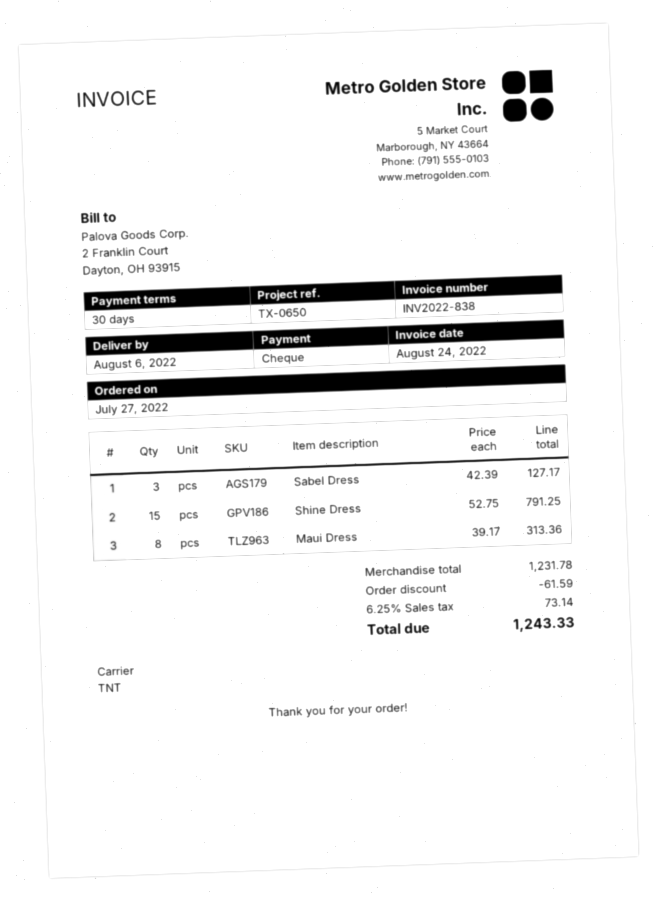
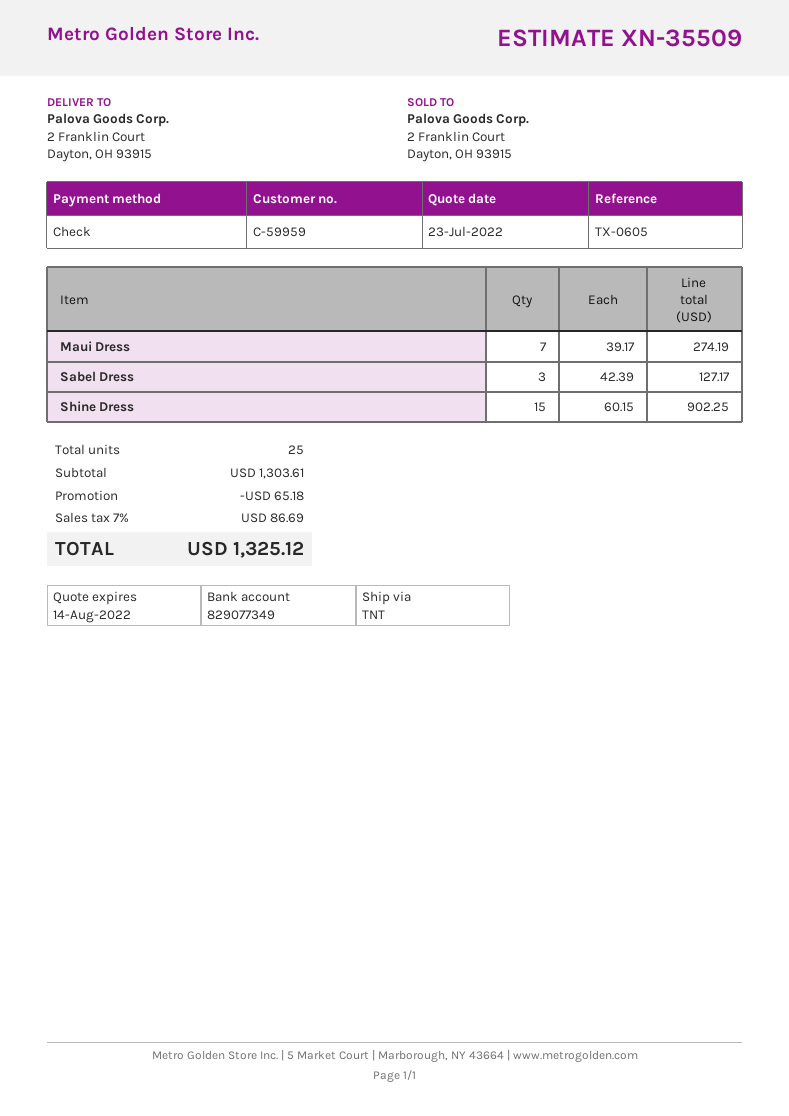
reference: TX-0650 -> TX-0605
Shine Dress: 15 x 52.75 = 791.25 -> 15 x 60.15 = 902.25
Maui Dress: 8 x 39.17 = 313.36 -> 7 x 39.17 = 274.19
subtotal: 1231.78 -> 1303.61
discount: 61.59 -> 65.18
tax: 6.25% = 73.14 -> 7% = 86.69
total: 1243.33 -> 1325.12

